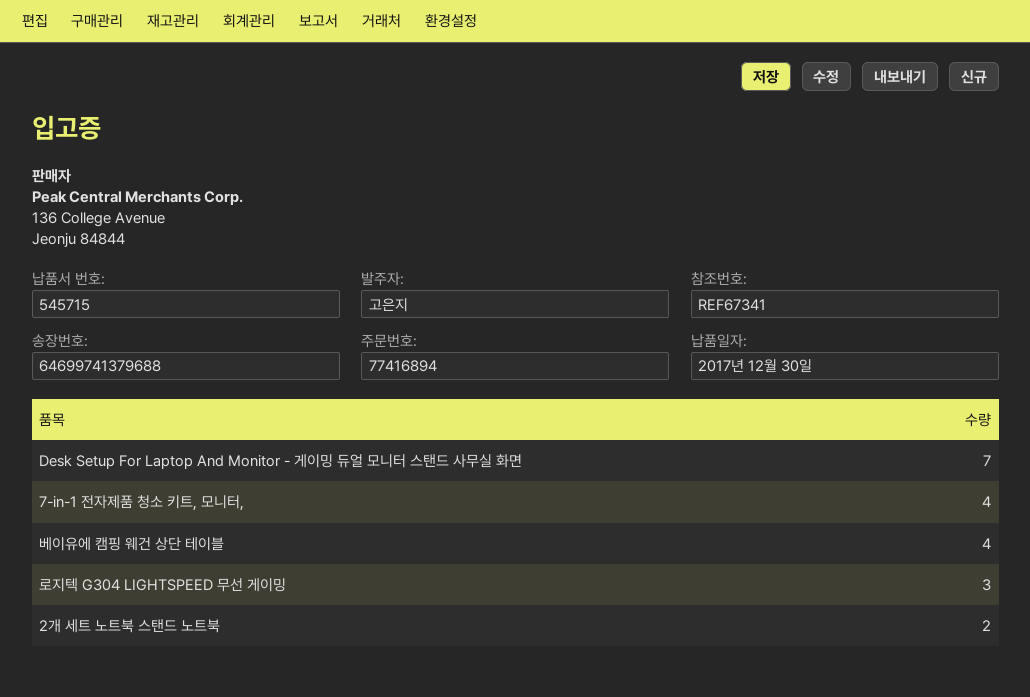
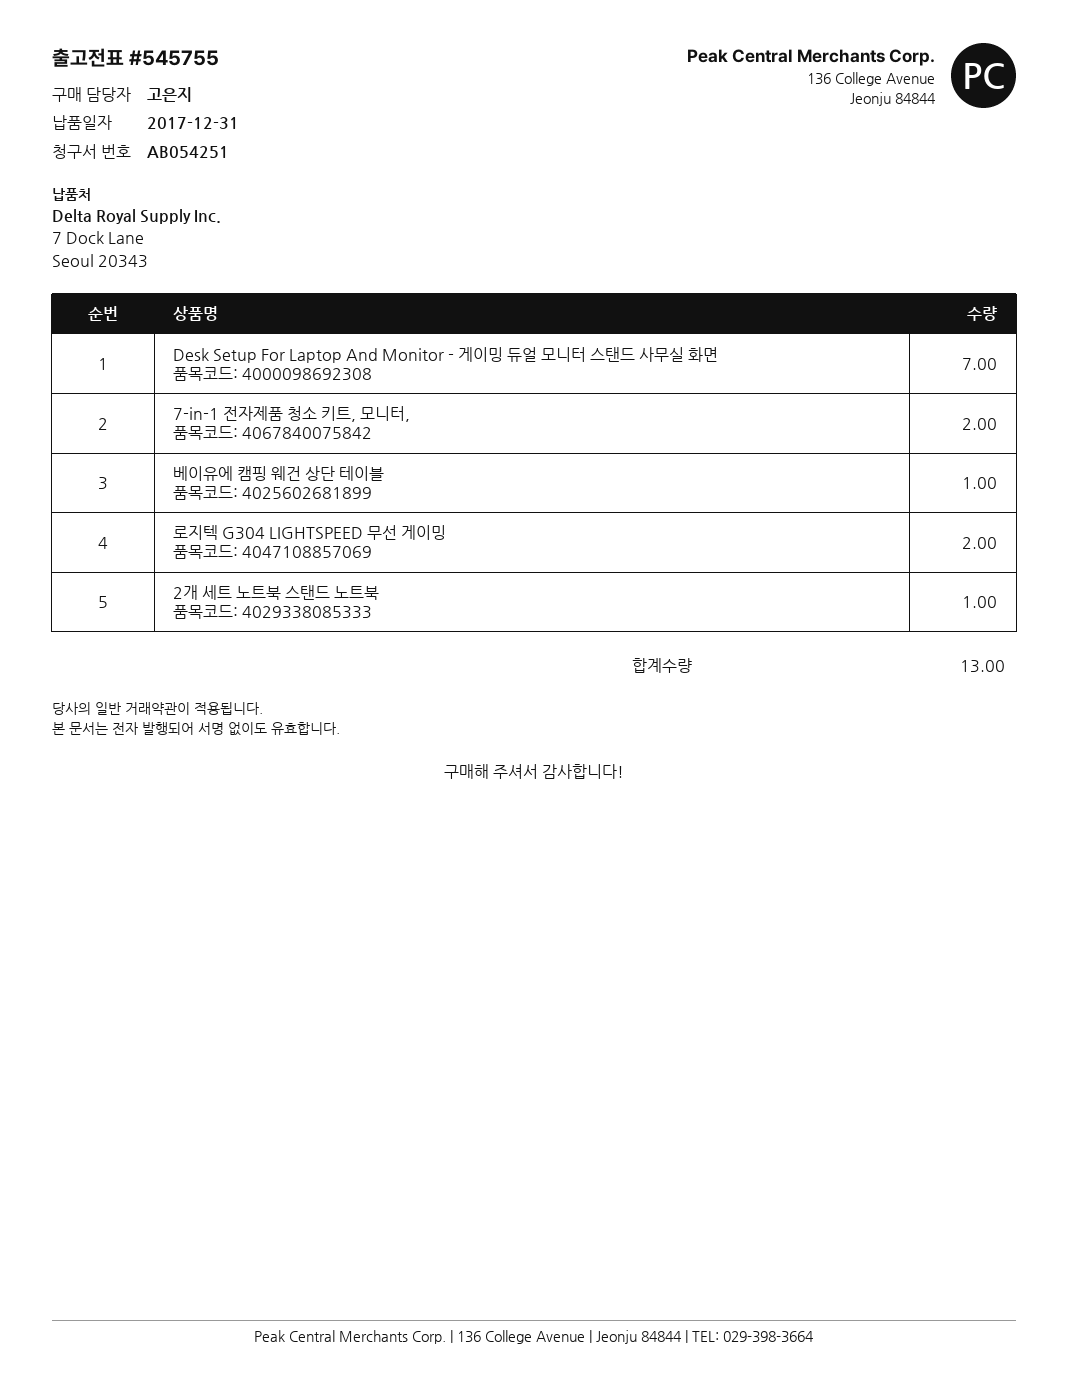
delivery note number: 545715 -> 545755
delivery date: 2017-12-30 -> 2017-12-31
7-in-1 전자제품 청소 키트, 모니터,: 4 -> 2
베이유에 캠핑 웨건 상단 테이블: 4 -> 1
로지텍 G304 LIGHTSPEED 무선 게이밍: 3 -> 2
2개 세트 노트북 스탠드 노트북: 2 -> 1

